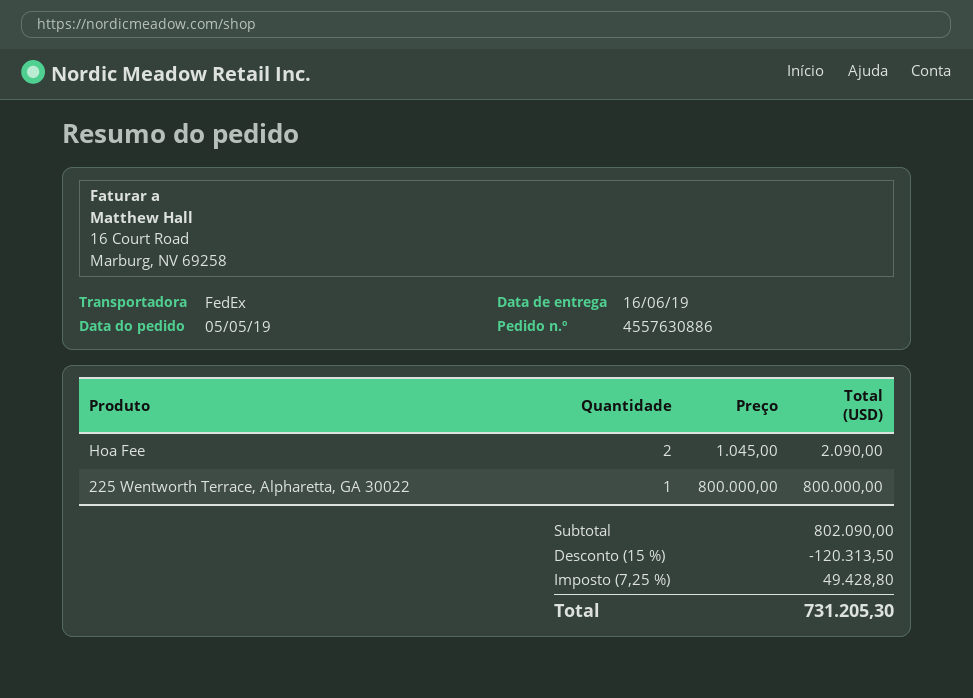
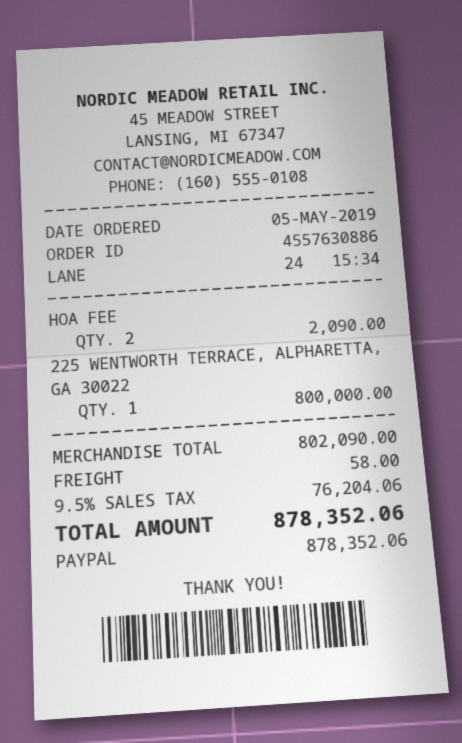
discount: 15% = 120313.50 -> none
shipping: none -> 58.00
tax: 7.25% = 49428.80 -> 9.5% = 76204.06
total: 731205.30 -> 878352.06

